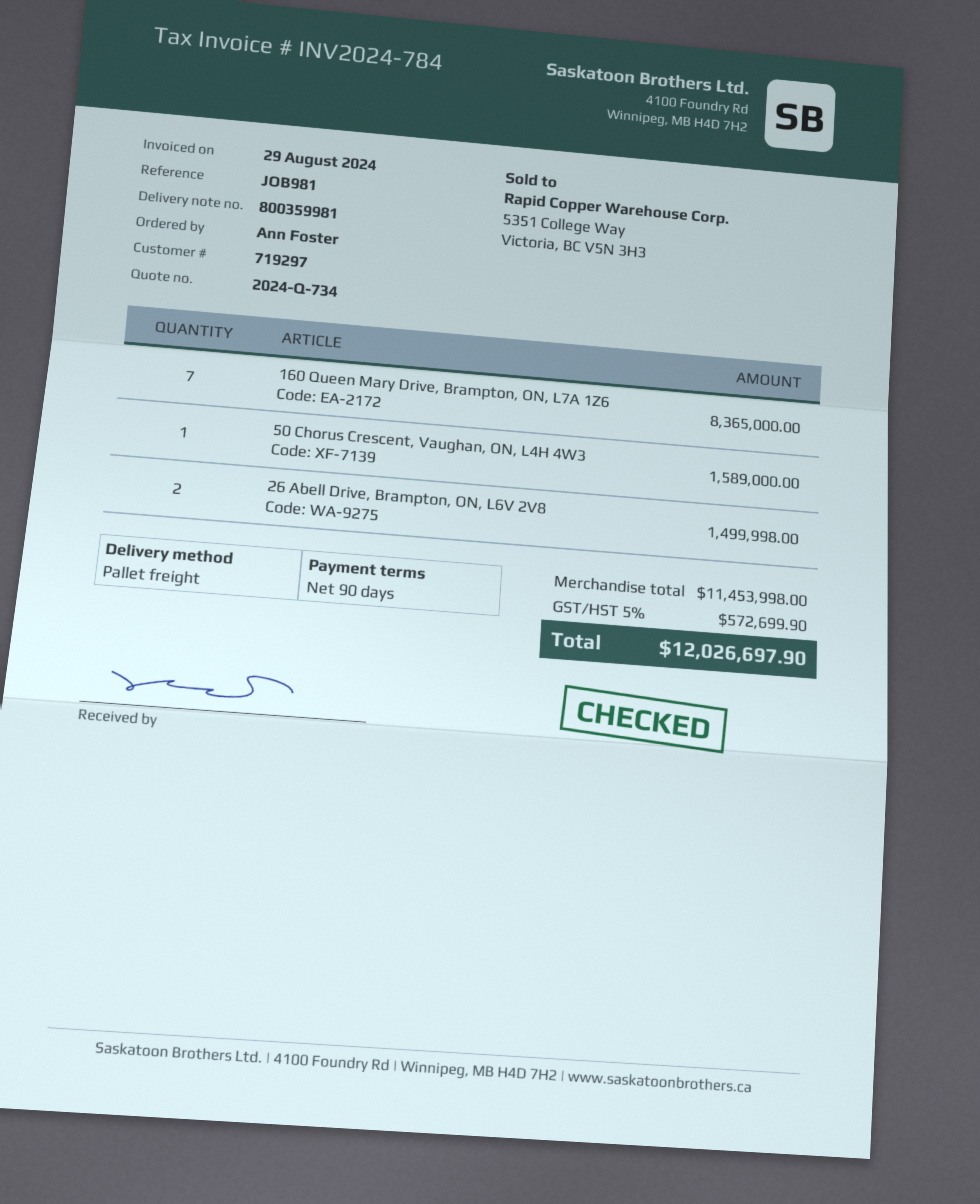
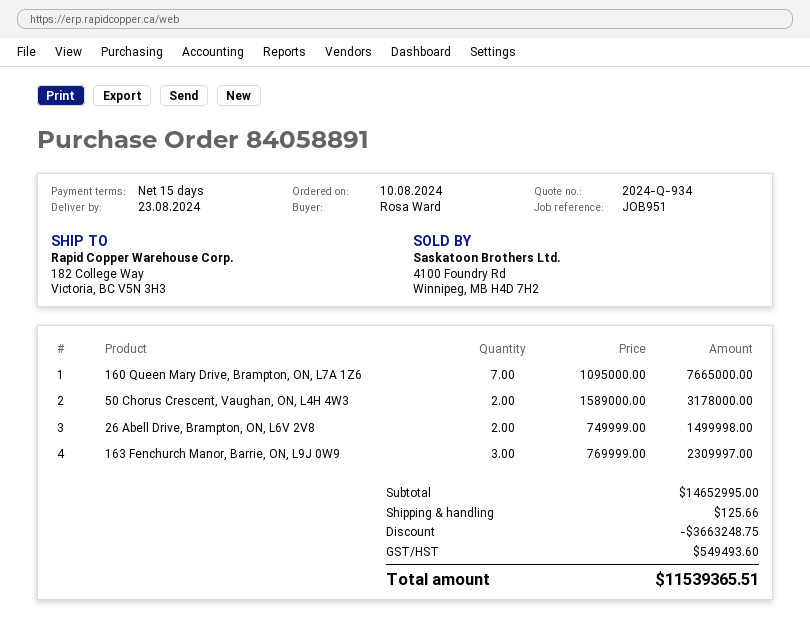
quote number: 2024-Q-734 -> 2024-Q-934
payment terms: 90 days -> 15 days
reference: JOB981 -> JOB951
ordered by: Ann Foster -> Rosa Ward
160 Queen Mary Drive, Brampton, ON, L7A 1Z6: 7 for 8365000.00 -> 7 for 7665000.00
50 Chorus Crescent, Vaughan, ON, L4H 4W3: 1 for 1589000.00 -> 2 for 3178000.00
163 Fenchurch Manor, Barrie, ON, L9J 0W9: none -> 3 for 2309997.00
subtotal: 11453998.00 -> 14652995.00
discount: none -> 3663248.75
shipping: none -> 125.66
tax: 572699.90 -> 549493.60
total: 12026697.90 -> 11539365.51

